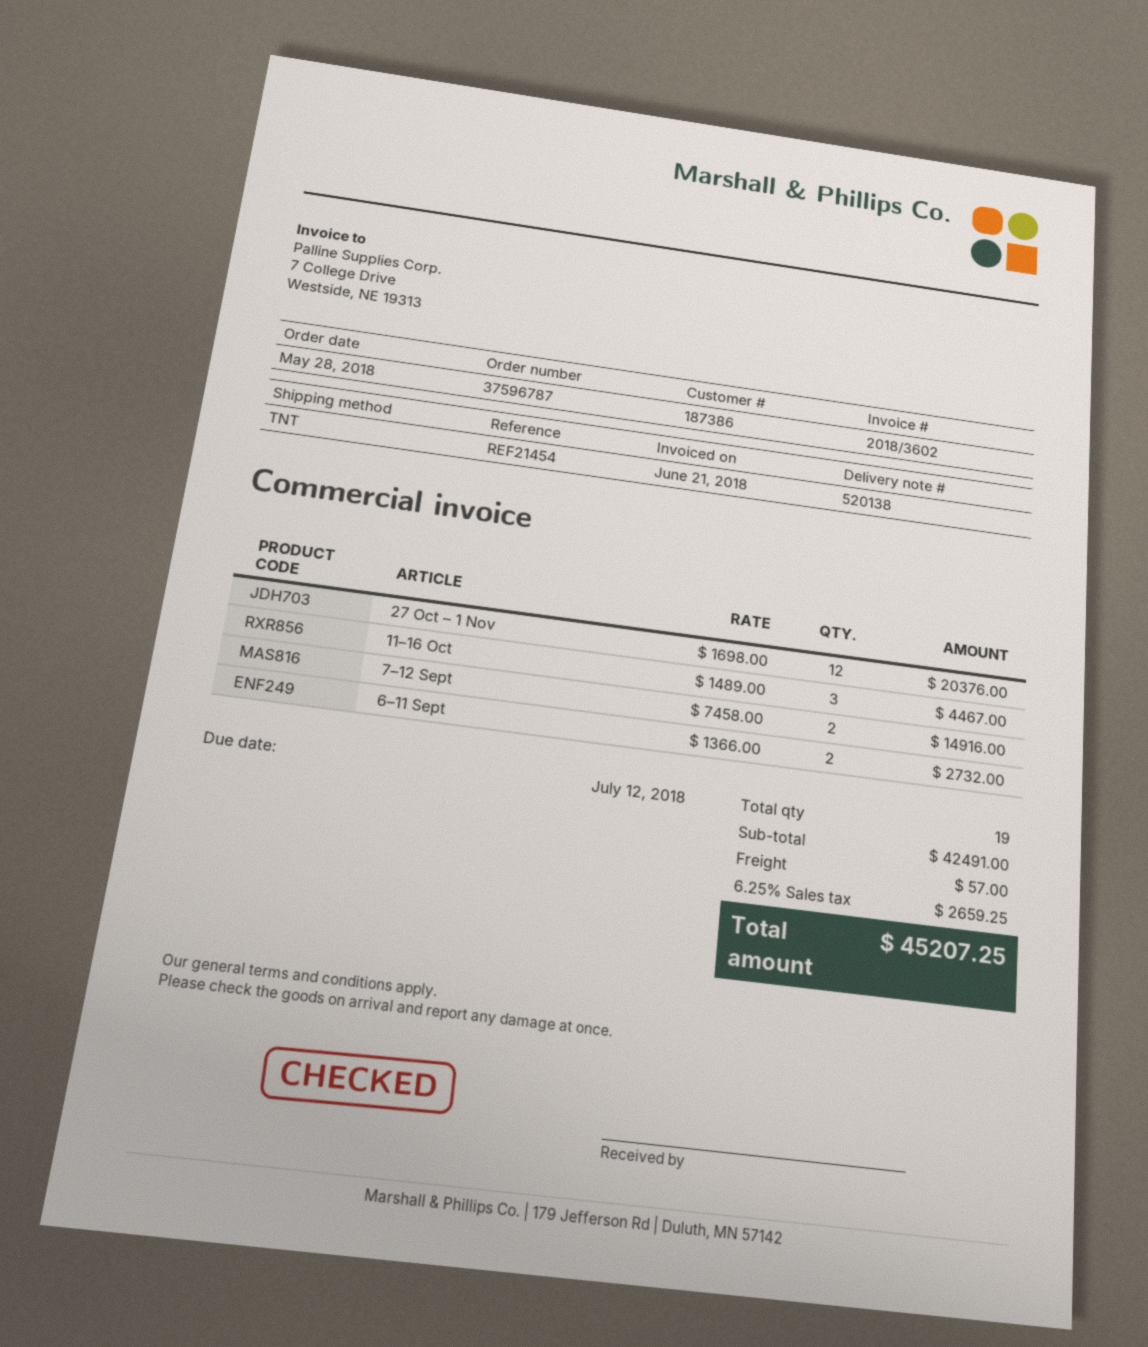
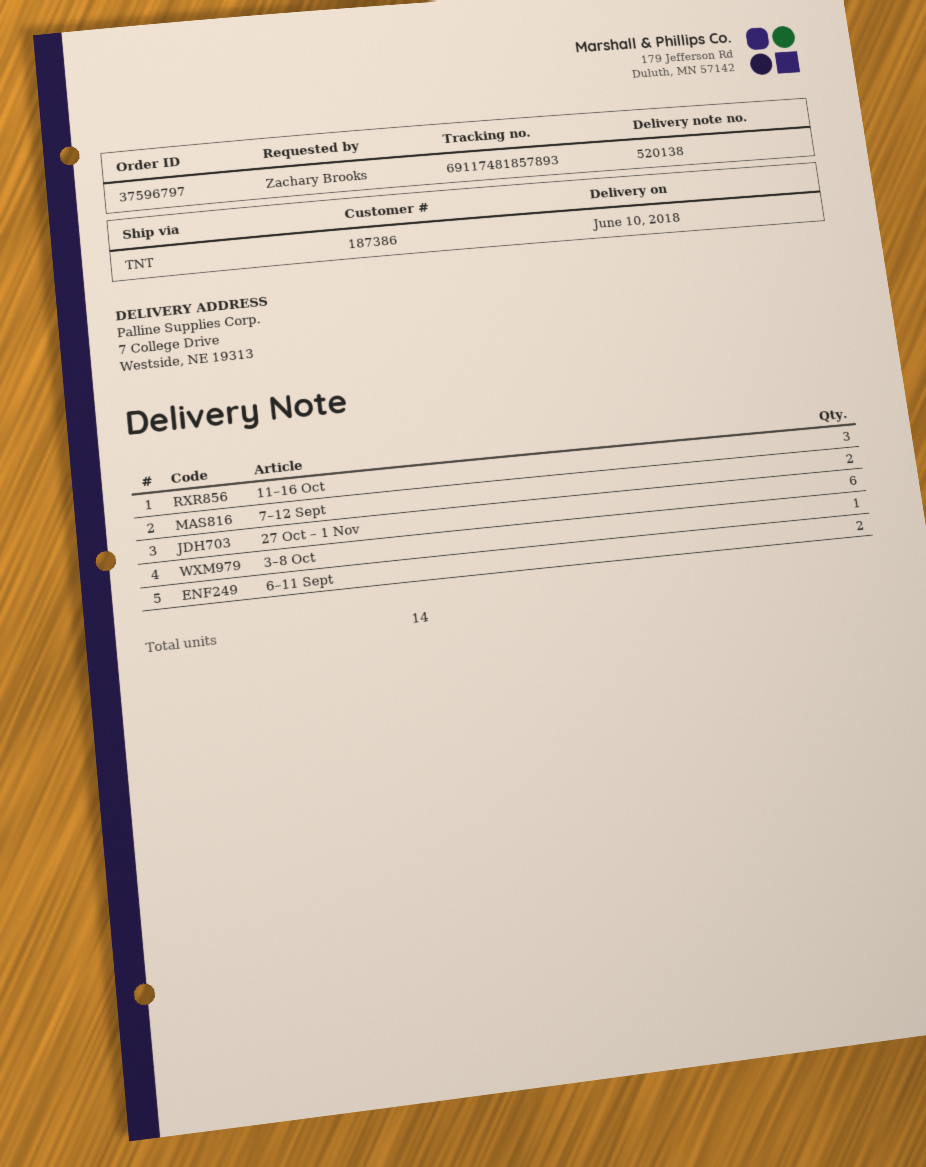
order number: 37596787 -> 37596797
27 Oct – 1 Nov: 12 -> 6
3–8 Oct: none -> 1
total quantity: 19 -> 14

